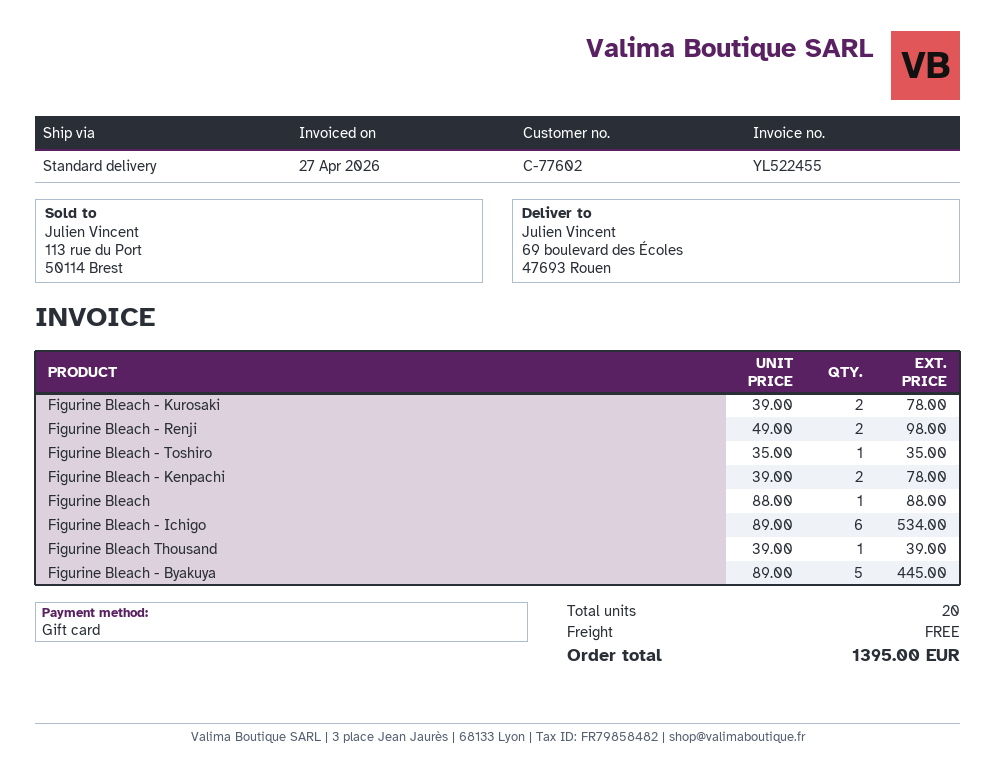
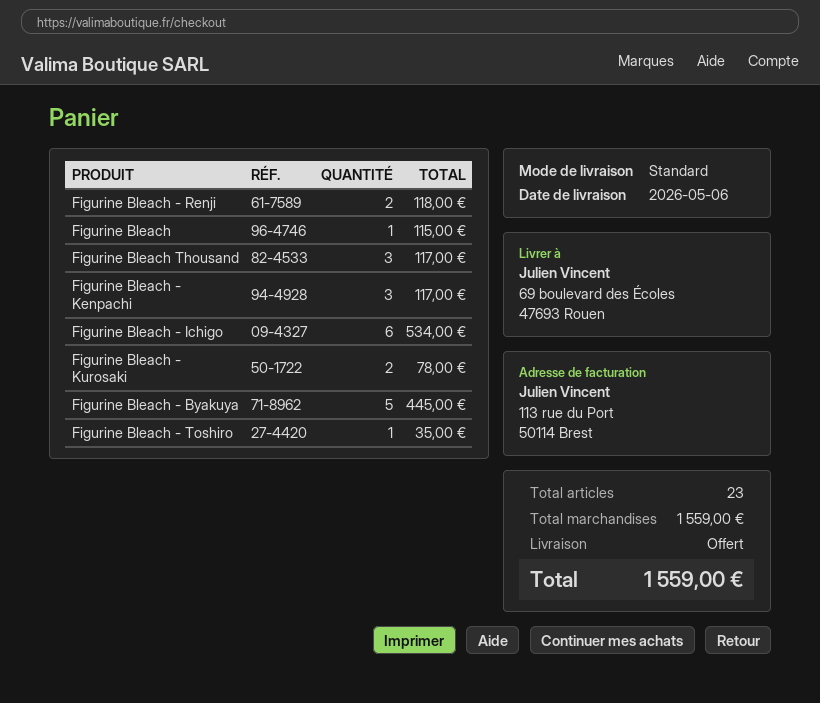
Figurine Bleach - Renji: 2 for 98.00 -> 2 for 118.00
Figurine Bleach - Kenpachi: 2 for 78.00 -> 3 for 117.00
Figurine Bleach: 1 for 88.00 -> 1 for 115.00
Figurine Bleach Thousand: 1 for 39.00 -> 3 for 117.00
total quantity: 20 -> 23
total: 1395.00 -> 1559.00

